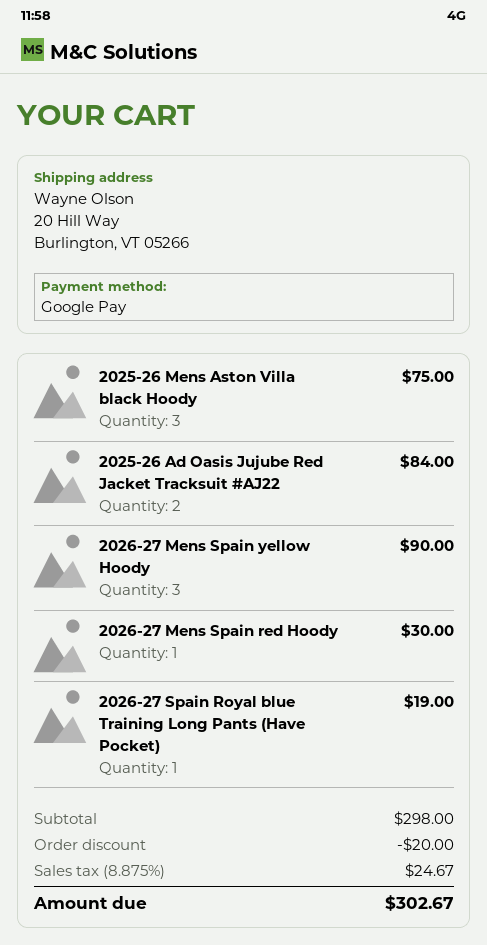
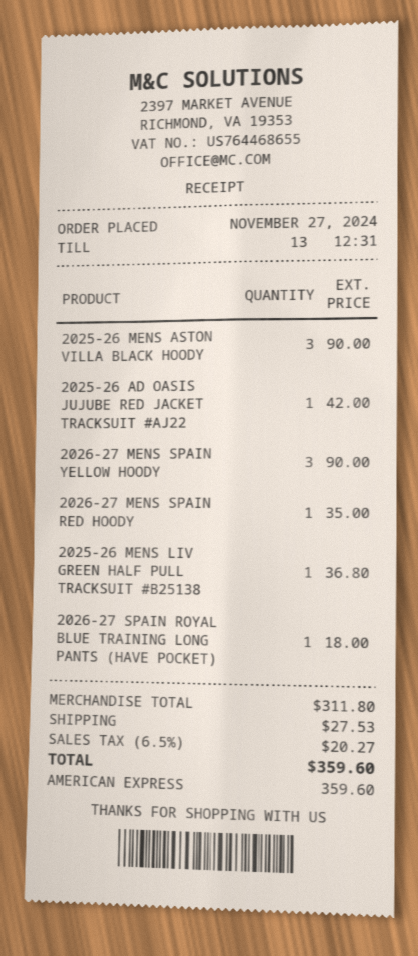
payment method: Google Pay -> American Express
2025-26 Mens Aston Villa black Hoody: 3 for 75.00 -> 3 for 90.00
2025-26 Ad Oasis Jujube Red Jacket Tracksuit #AJ22: 2 for 84.00 -> 1 for 42.00
2026-27 Mens Spain red Hoody: 1 for 30.00 -> 1 for 35.00
2026-27 Spain Royal blue Training Long Pants (Have Pocket): 1 for 19.00 -> 1 for 18.00
2025-26 MENS LIV GREEN HALF PULL TRACKSUIT #B25138: none -> 1 for 36.80
subtotal: 298.00 -> 311.80
discount: 20.00 -> none
shipping: none -> 27.53
tax: 8.875% = 24.67 -> 6.5% = 20.27
total: 302.67 -> 359.60

